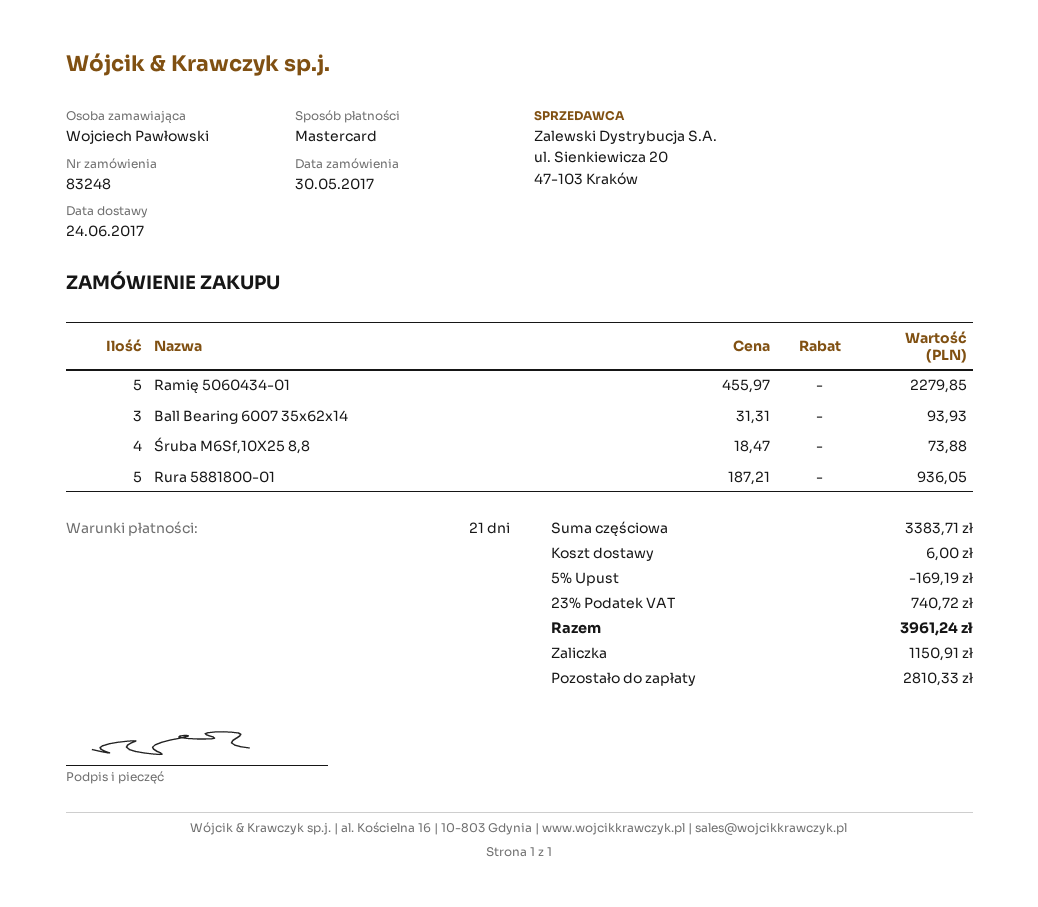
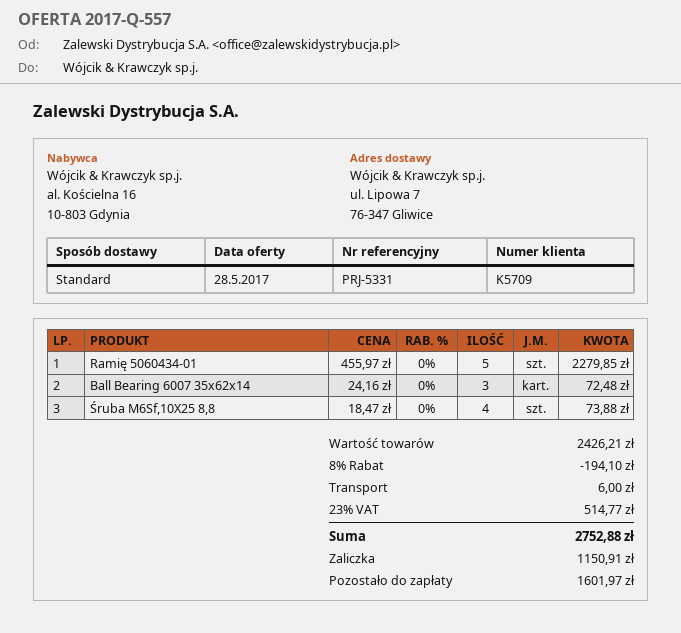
Ball Bearing 6007 35x62x14: 3 x 31.31 = 93.93 -> 3 x 24.16 = 72.48
Rura 5881800-01: 5 x 187.21 = 936.05 -> none
subtotal: 3383.71 -> 2426.21
discount: 5% = 169.19 -> 8% = 194.10
tax: 23% = 740.72 -> 23% = 514.77
total: 3961.24 -> 2752.88
balance: 2810.33 -> 1601.97

